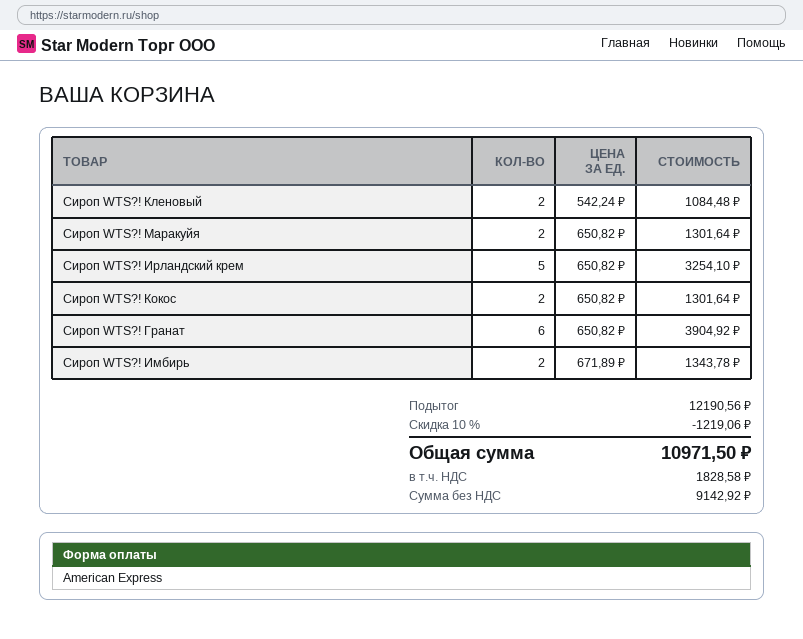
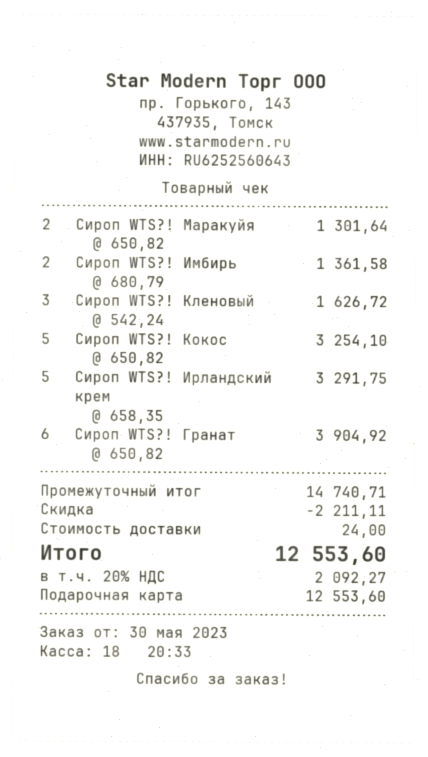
payment method: American Express -> gift card
Сироп WTS?! Кленовый: 2 x 542.24 = 1084.48 -> 3 x 542.24 = 1626.72
Сироп WTS?! Ирландский крем: 5 x 650.82 = 3254.10 -> 5 x 658.35 = 3291.75
Сироп WTS?! Кокос: 2 x 650.82 = 1301.64 -> 5 x 650.82 = 3254.10
Сироп WTS?! Имбирь: 2 x 671.89 = 1343.78 -> 2 x 680.79 = 1361.58
subtotal: 12190.56 -> 14740.71
discount: 1219.06 -> 2211.11
shipping: none -> 24.00
tax: 1828.58 -> 2092.27
total: 10971.50 -> 12553.60

